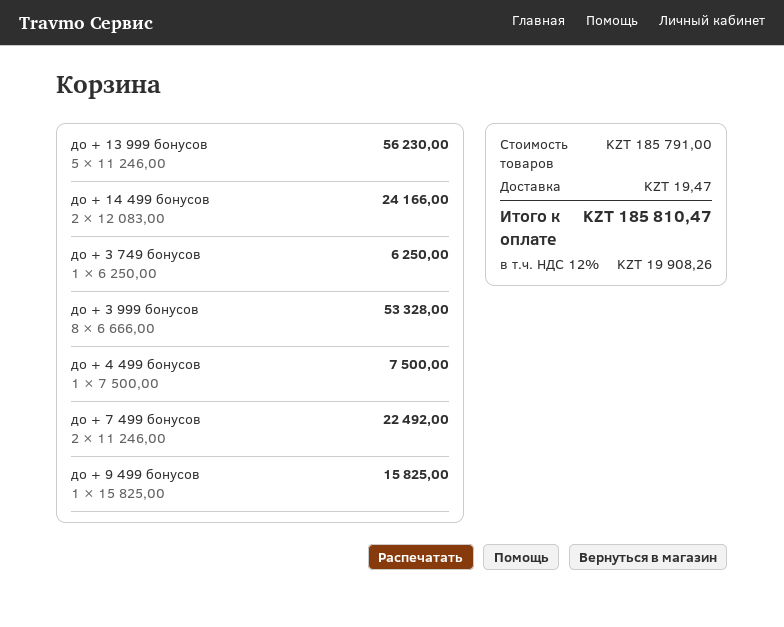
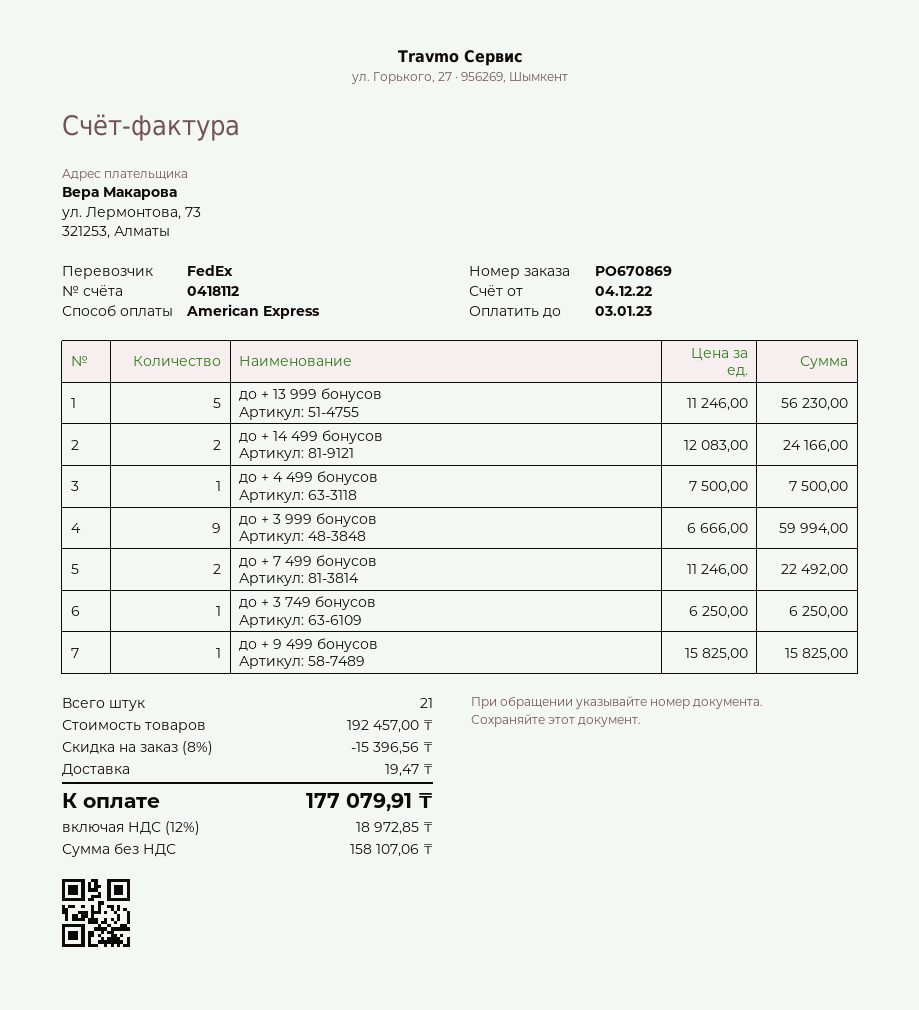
до + 3 999 бонусов: 8 x 6666.00 = 53328.00 -> 9 x 6666.00 = 59994.00
subtotal: 185791.00 -> 192457.00
discount: none -> 8% = 15396.56
tax: 12% = 19908.26 -> 12% = 18972.85
total: 185810.47 -> 177079.91

